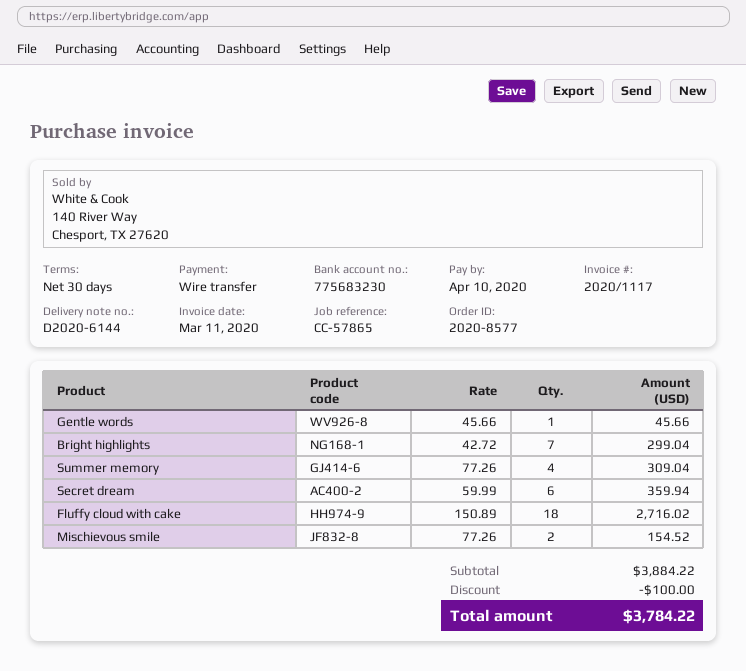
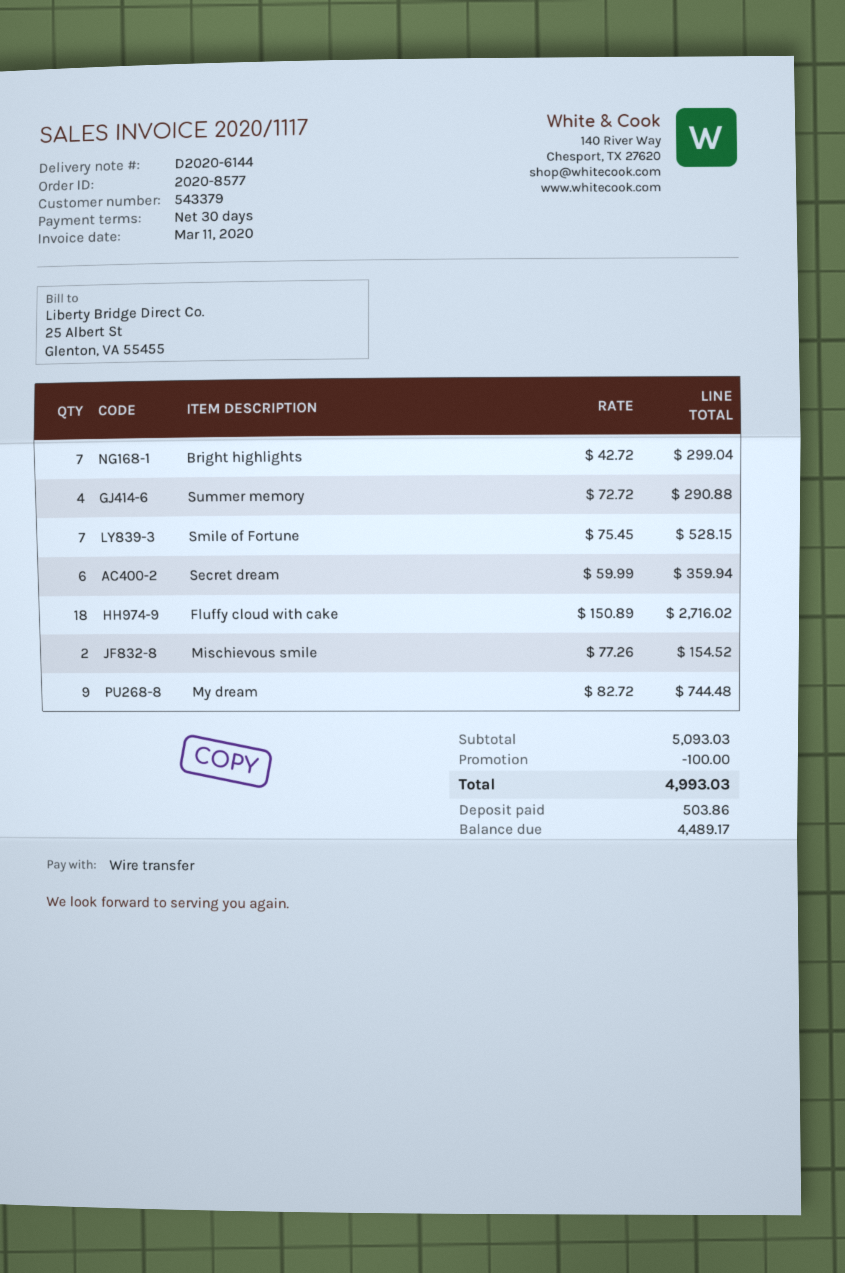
Gentle words: 1 x 45.66 = 45.66 -> none
Summer memory: 4 x 77.26 = 309.04 -> 4 x 72.72 = 290.88
Smile of Fortune: none -> 7 x 75.45 = 528.15
My dream: none -> 9 x 82.72 = 744.48
subtotal: 3884.22 -> 5093.03
total: 3784.22 -> 4993.03

